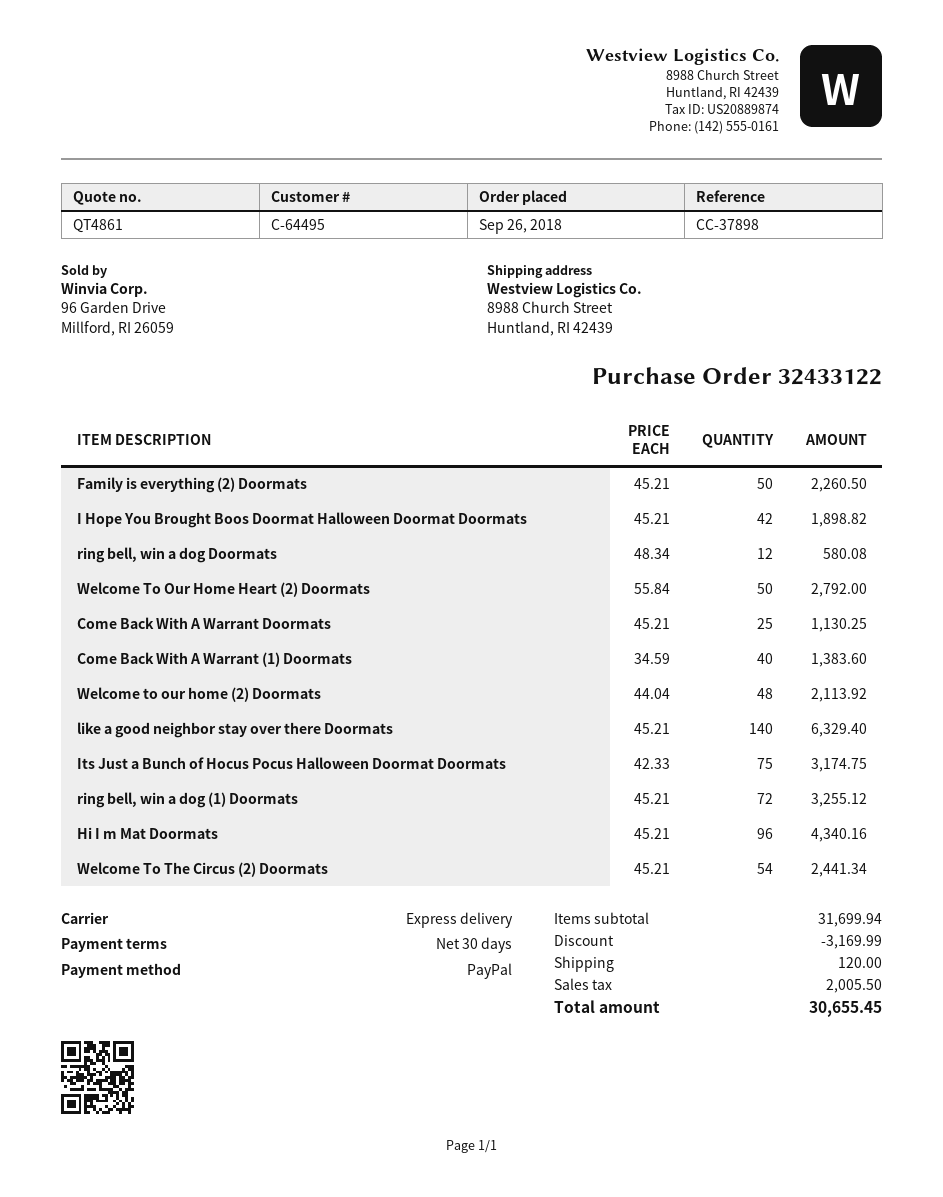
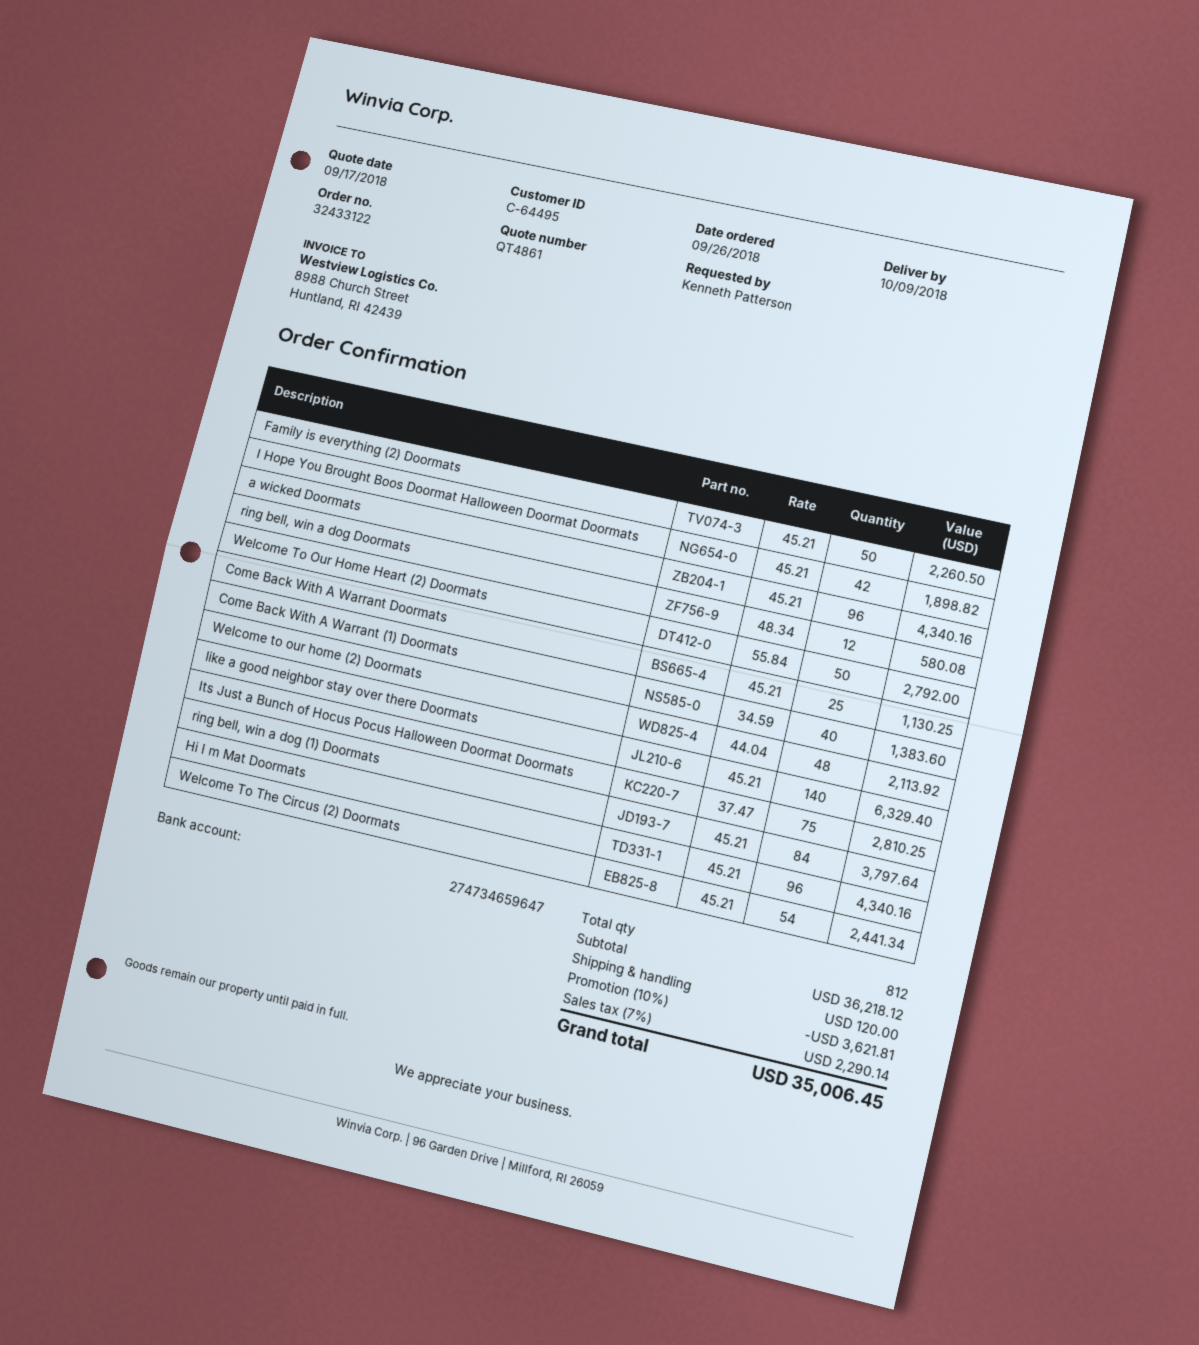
Its Just a Bunch of Hocus Pocus Halloween Doormat Doormats: 75 x 42.33 = 3174.75 -> 75 x 37.47 = 2810.25
ring bell, win a dog (1) Doormats: 72 x 45.21 = 3255.12 -> 84 x 45.21 = 3797.64
a wicked Doormats: none -> 96 x 45.21 = 4340.16
subtotal: 31699.94 -> 36218.12
discount: 3169.99 -> 3621.81
tax: 2005.50 -> 2290.14
total: 30655.45 -> 35006.45

